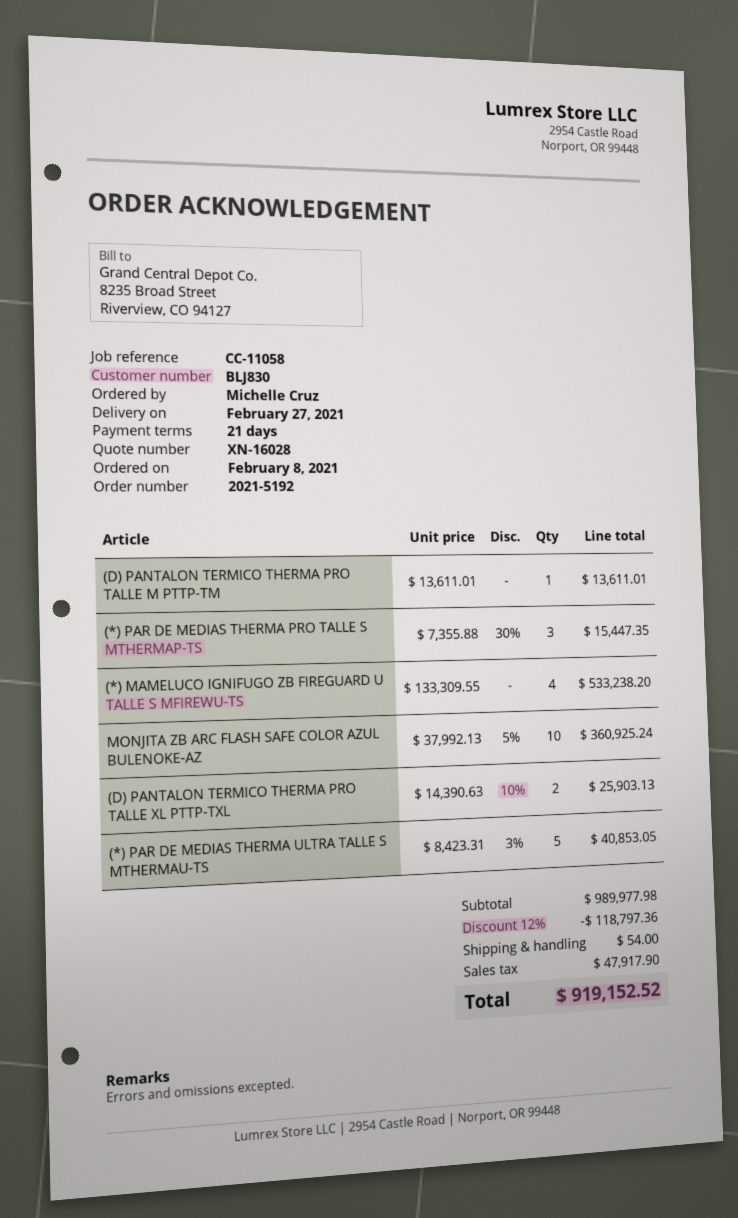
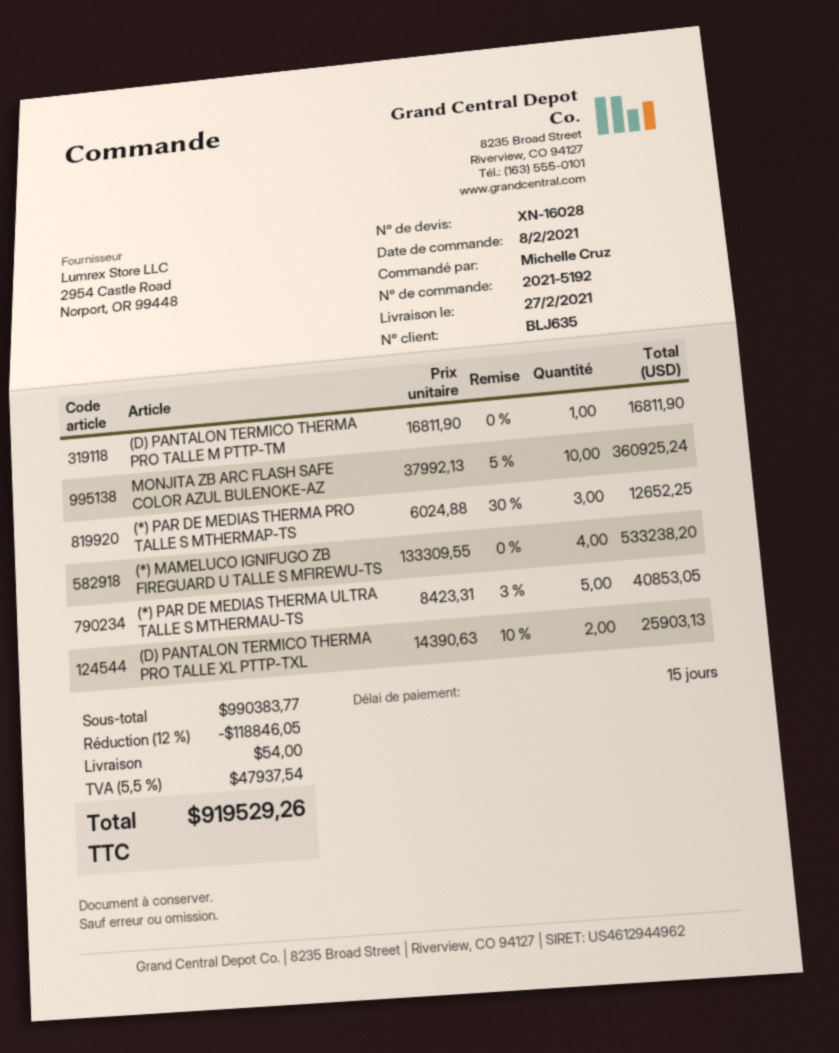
payment terms: 21 days -> 15 days
customer number: BLJ830 -> BLJ635
(D) PANTALON TERMICO THERMA PRO TALLE M PTTP-TM: 1 x 13611.01 = 13611.01 -> 1 x 16811.90 = 16811.90
(*) PAR DE MEDIAS THERMA PRO TALLE S MTHERMAP-TS: 3 x 7355.88 - 30% = 15447.35 -> 3 x 6024.88 - 30% = 12652.25
subtotal: 989977.98 -> 990383.77
discount: 12% = 118797.36 -> 12% = 118846.05
tax: 47917.90 -> 47937.54
total: 919152.52 -> 919529.26

